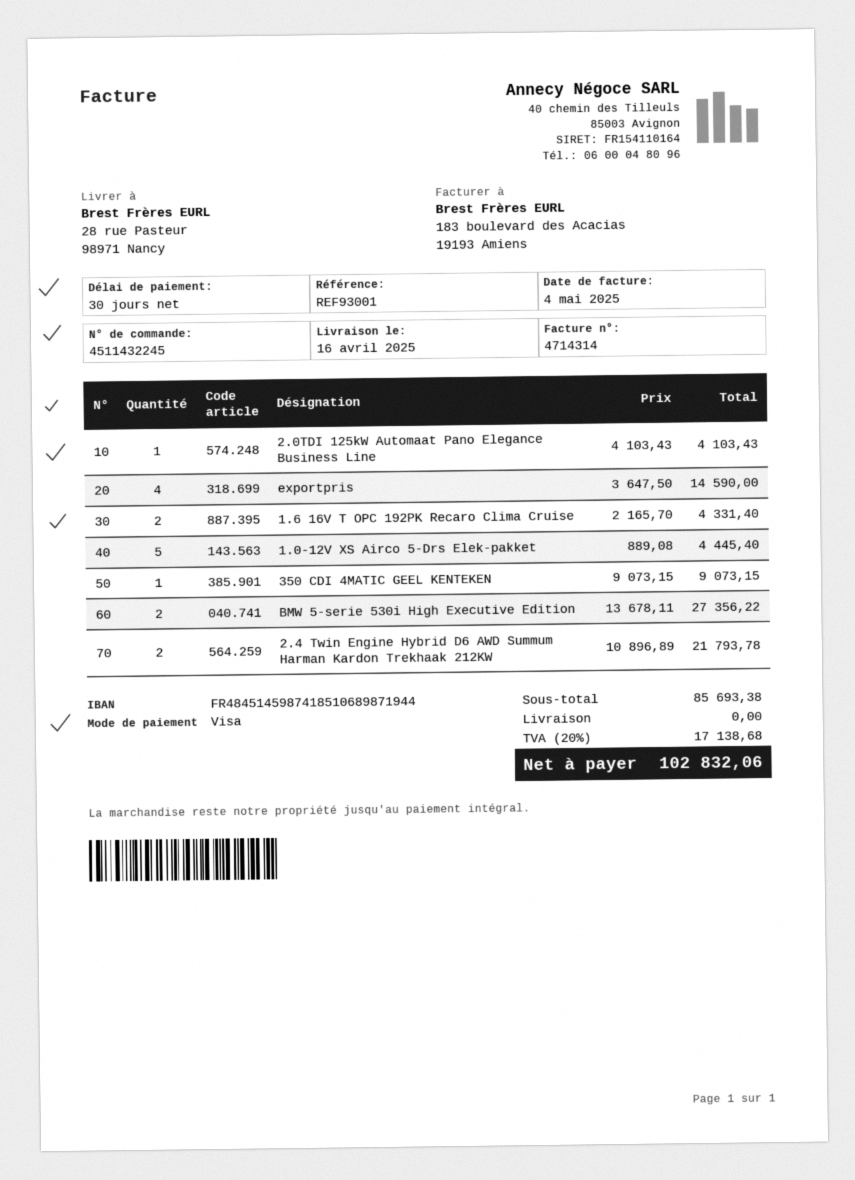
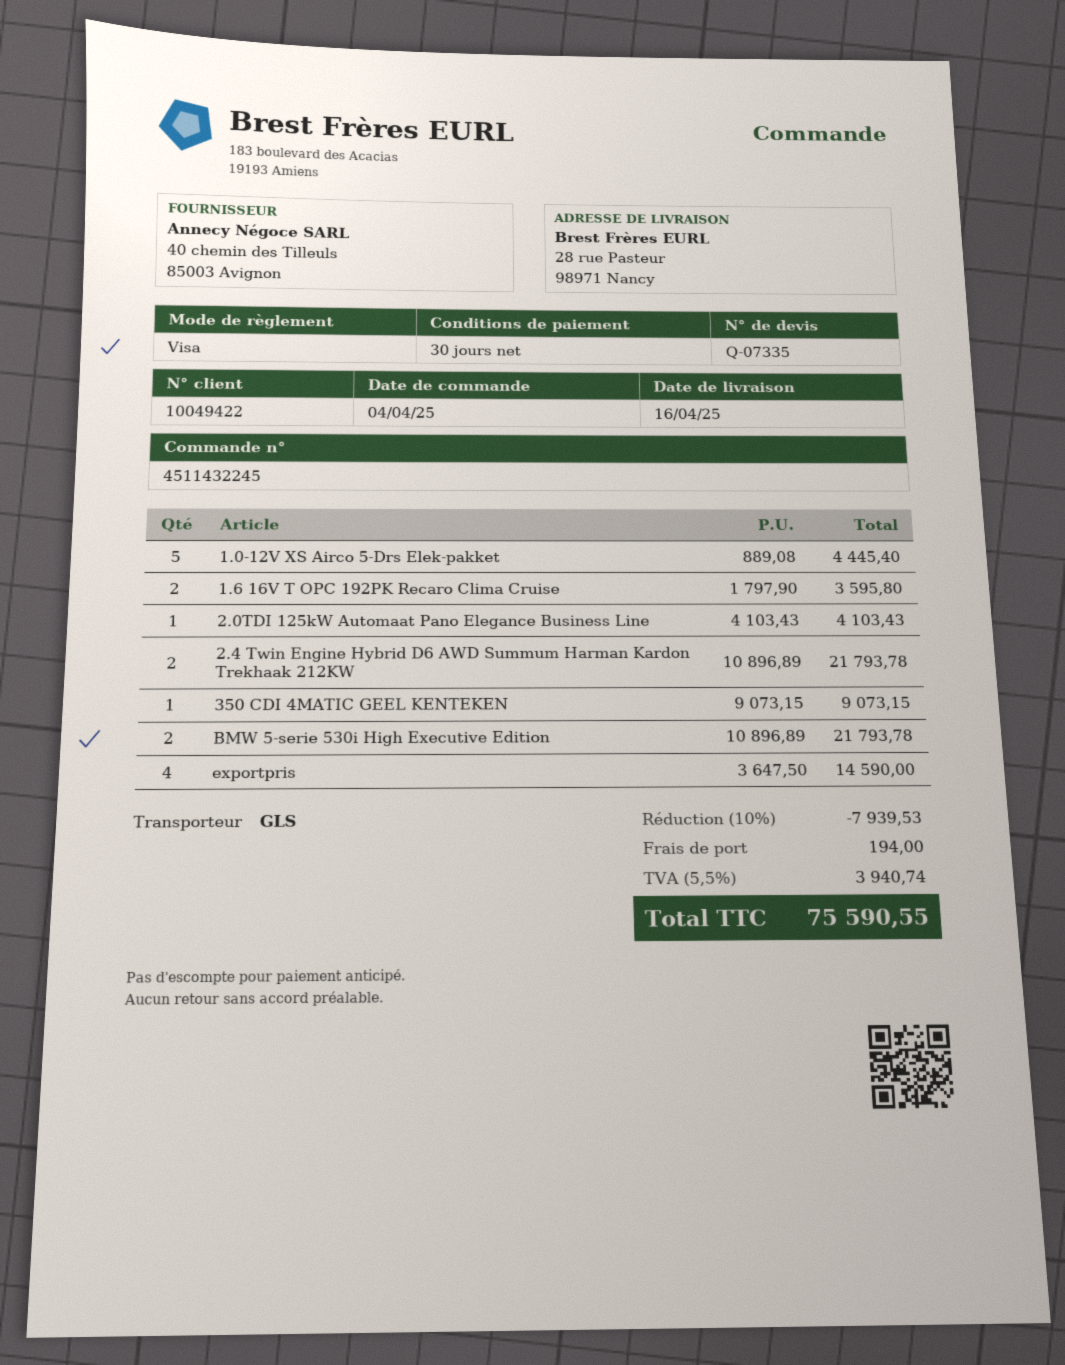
1.6 16V T OPC 192PK Recaro Clima Cruise: 2 x 2165.70 = 4331.40 -> 2 x 1797.90 = 3595.80
BMW 5-serie 530i High Executive Edition: 2 x 13678.11 = 27356.22 -> 2 x 10896.89 = 21793.78
discount: none -> 10% = 7939.53
shipping: 0.00 -> 194.00
tax: 20% = 17138.68 -> 5.5% = 3940.74
total: 102832.06 -> 75590.55

